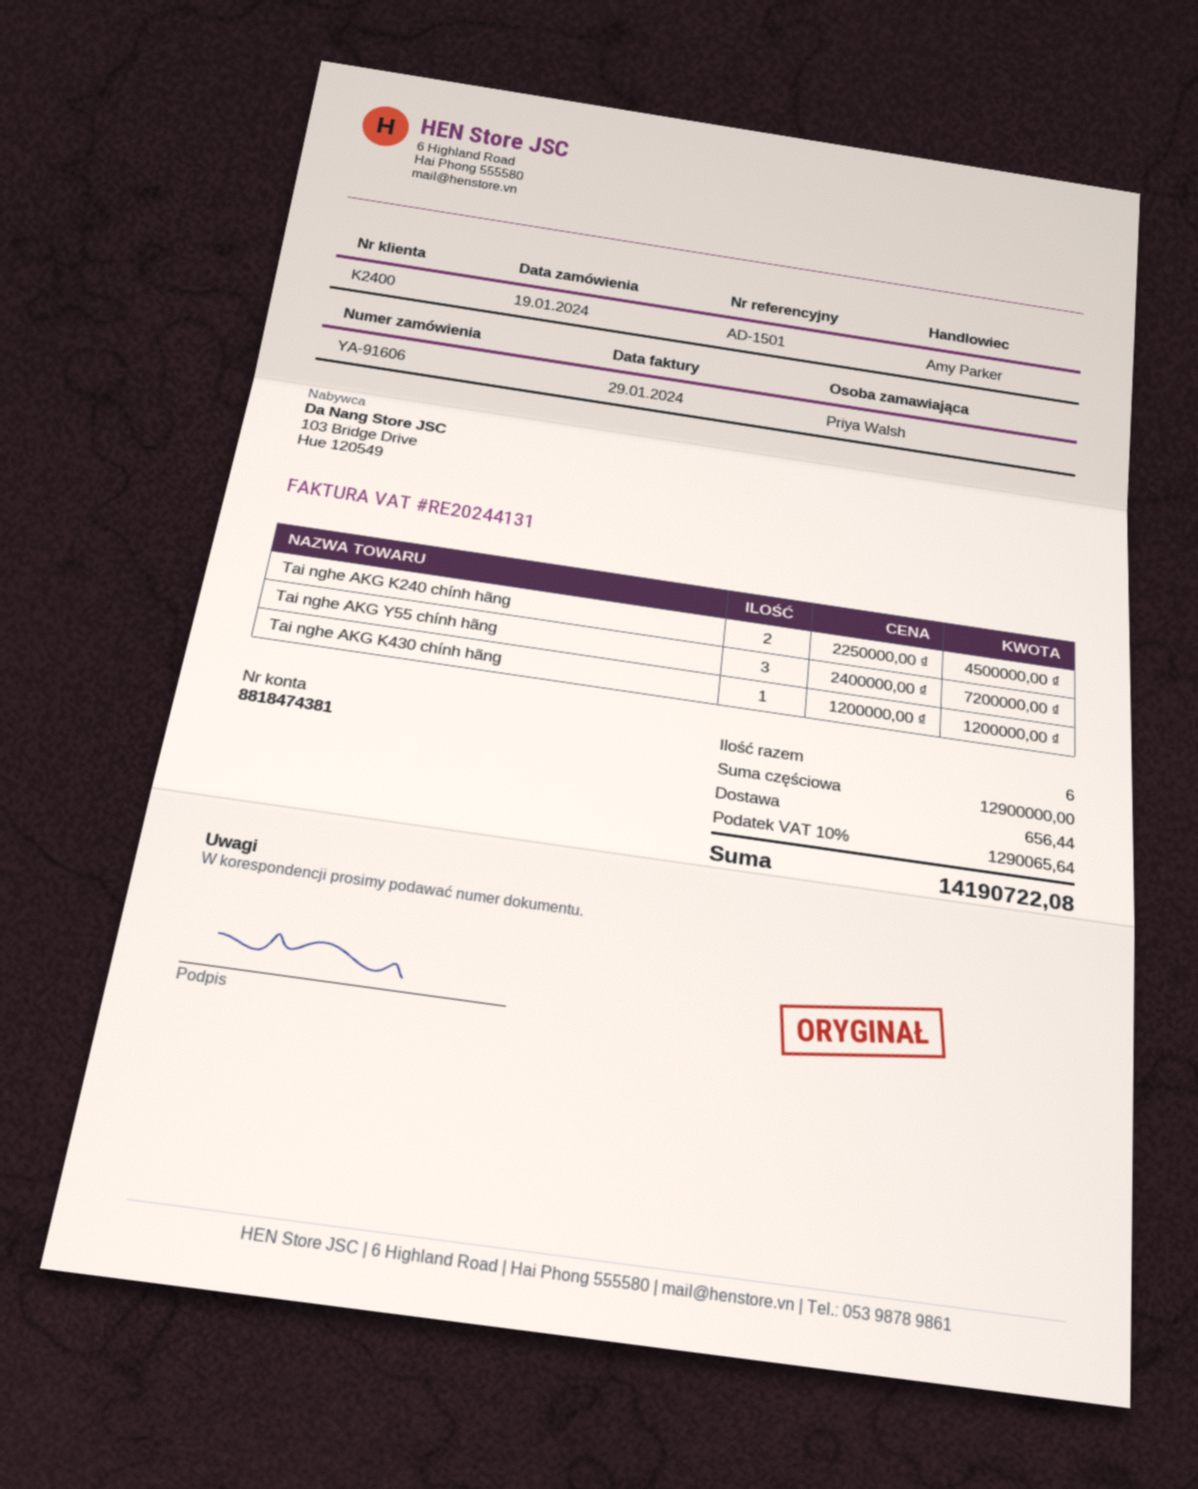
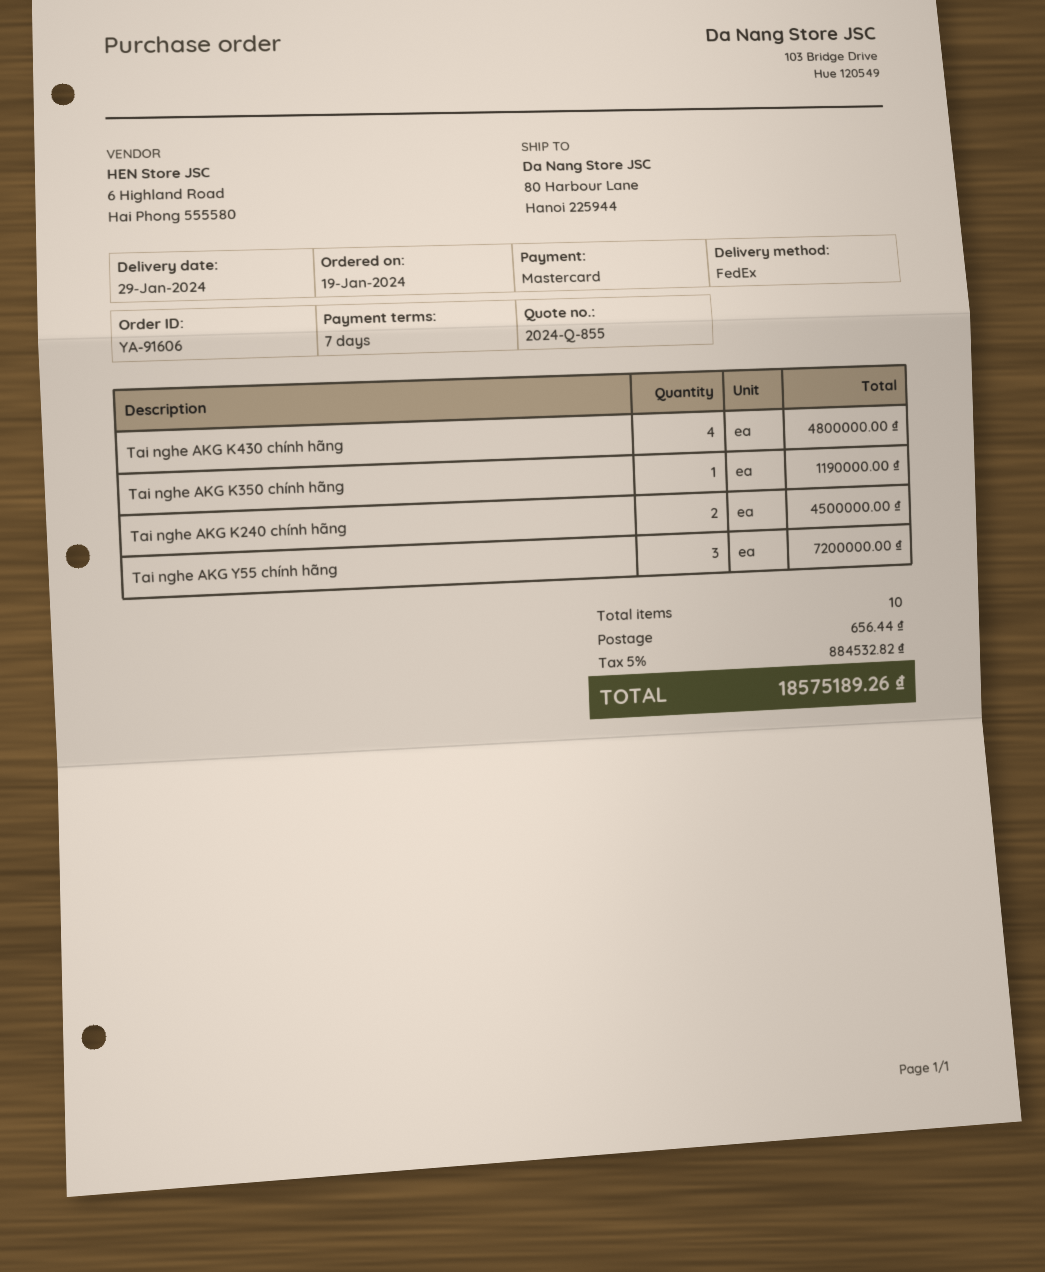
Tai nghe AKG K430 chính hãng: 1 for 1200000.00 -> 4 for 4800000.00
Tai nghe AKG K350 chính hãng: none -> 1 for 1190000.00
total quantity: 6 -> 10
tax: 10% = 1290065.64 -> 5% = 884532.82
total: 14190722.08 -> 18575189.26

